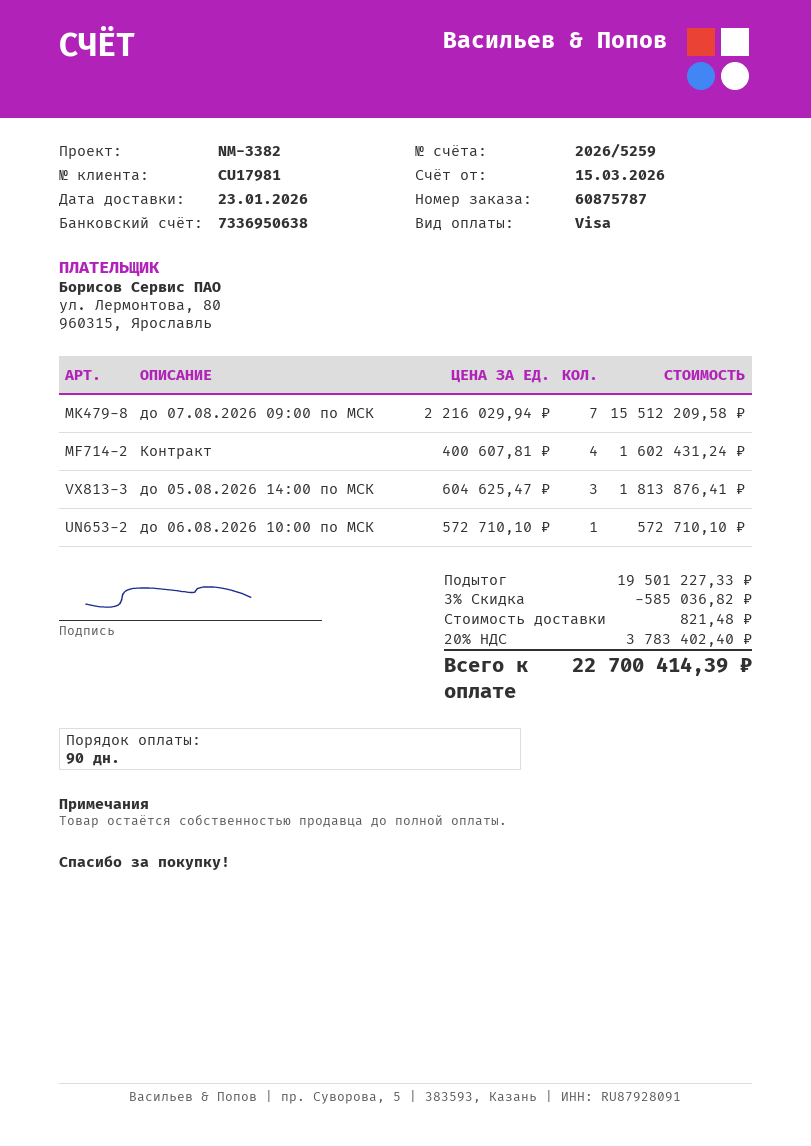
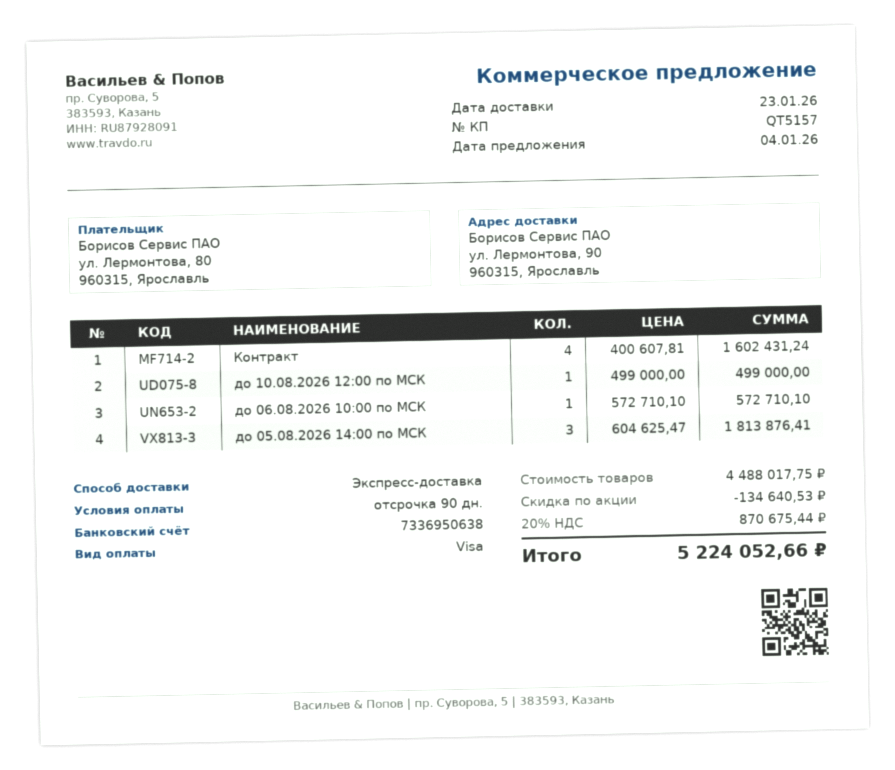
до 07.08.2026 09:00 по МСК: 7 x 2216029.94 = 15512209.58 -> none
до 10.08.2026 12:00 по МСК: none -> 1 x 499000.00 = 499000.00
subtotal: 19501227.33 -> 4488017.75
discount: 585036.82 -> 134640.53
shipping: 821.48 -> none
tax: 20% = 3783402.40 -> 20% = 870675.44
total: 22700414.39 -> 5224052.66

